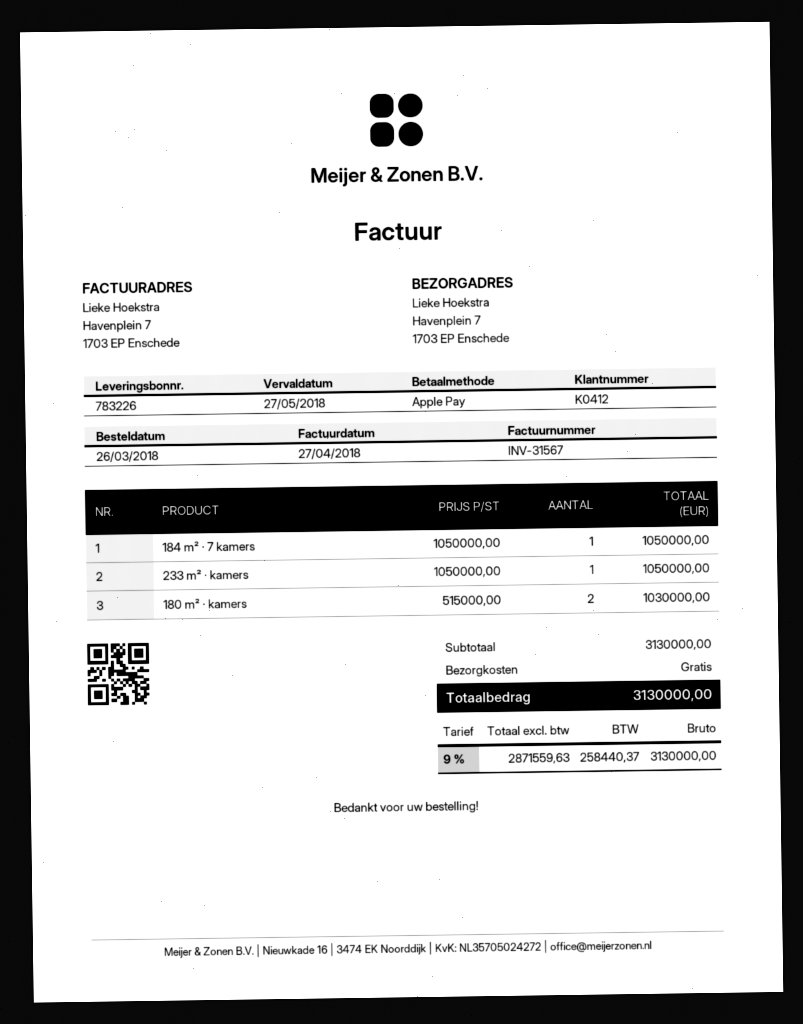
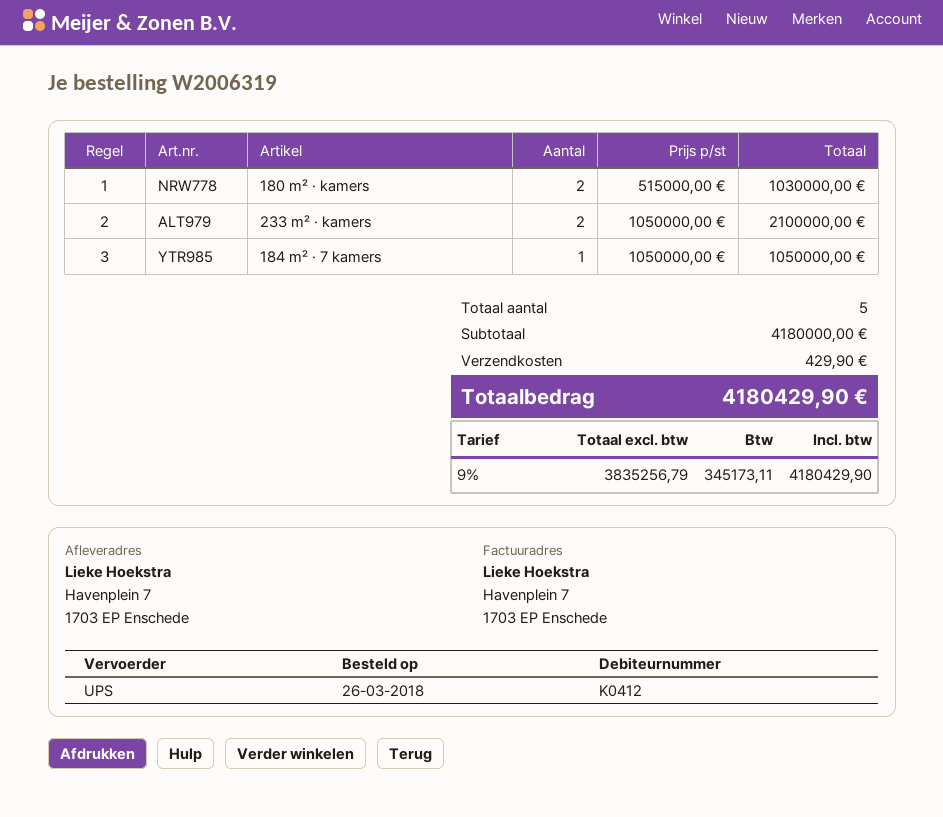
233 m² · kamers: 1 x 1050000.00 = 1050000.00 -> 2 x 1050000.00 = 2100000.00
subtotal: 3130000.00 -> 4180000.00
shipping: 0.00 -> 429.90
net: 2871559.63 -> 3835256.79
tax: 9% = 258440.37 -> 9% = 345173.11
total: 3130000.00 -> 4180429.90

